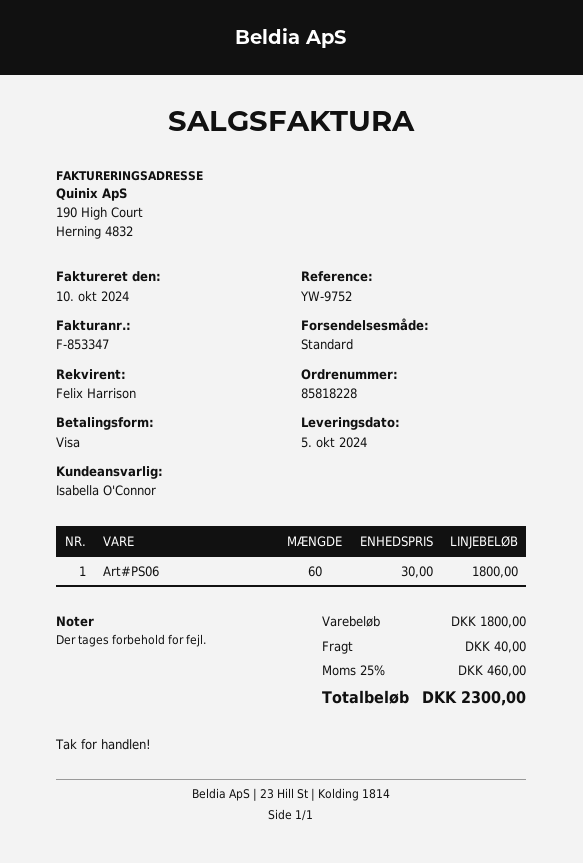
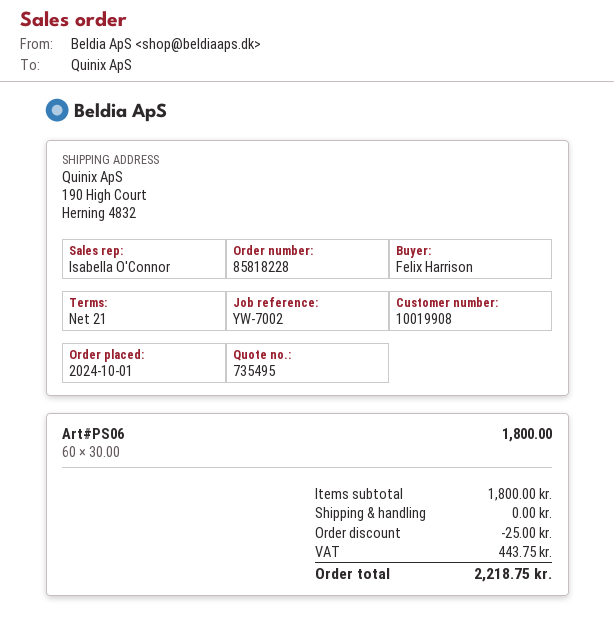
reference: YW-9752 -> YW-7002
discount: none -> 25.00
shipping: 40.00 -> 0.00
tax: 460.00 -> 443.75
total: 2300.00 -> 2218.75

